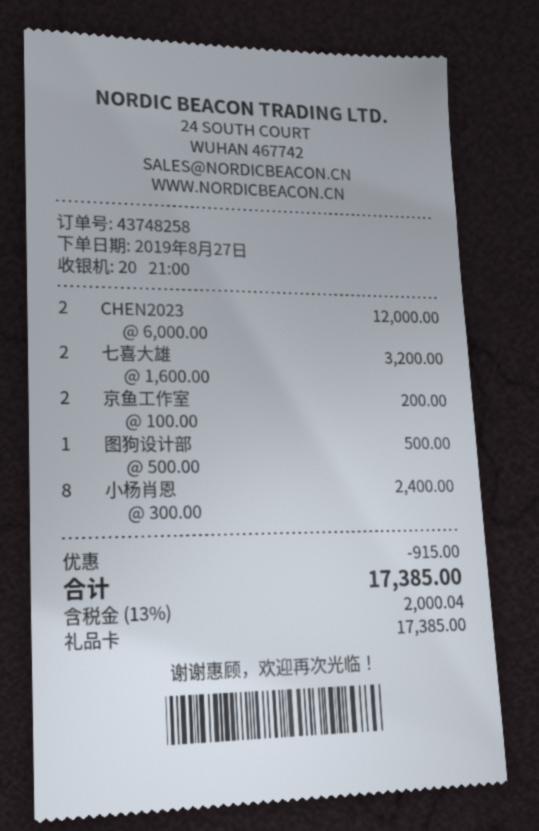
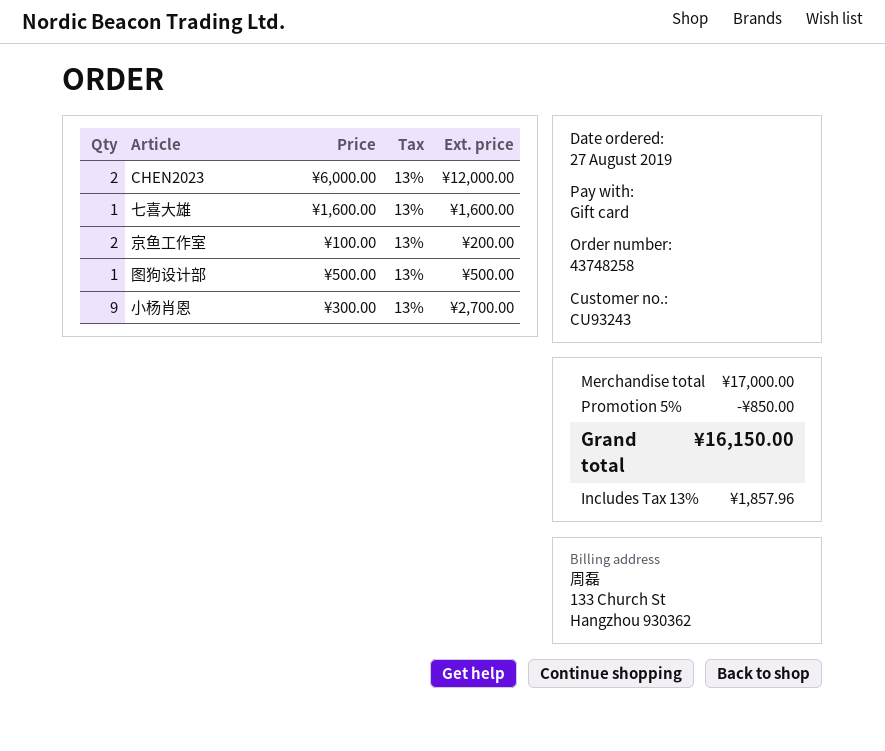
七喜大雄: 2 x 1600.00 = 3200.00 -> 1 x 1600.00 = 1600.00
小杨肖恩: 8 x 300.00 = 2400.00 -> 9 x 300.00 = 2700.00
discount: 915.00 -> 850.00
tax: 13% = 2000.04 -> 13% = 1857.96
total: 17385.00 -> 16150.00

